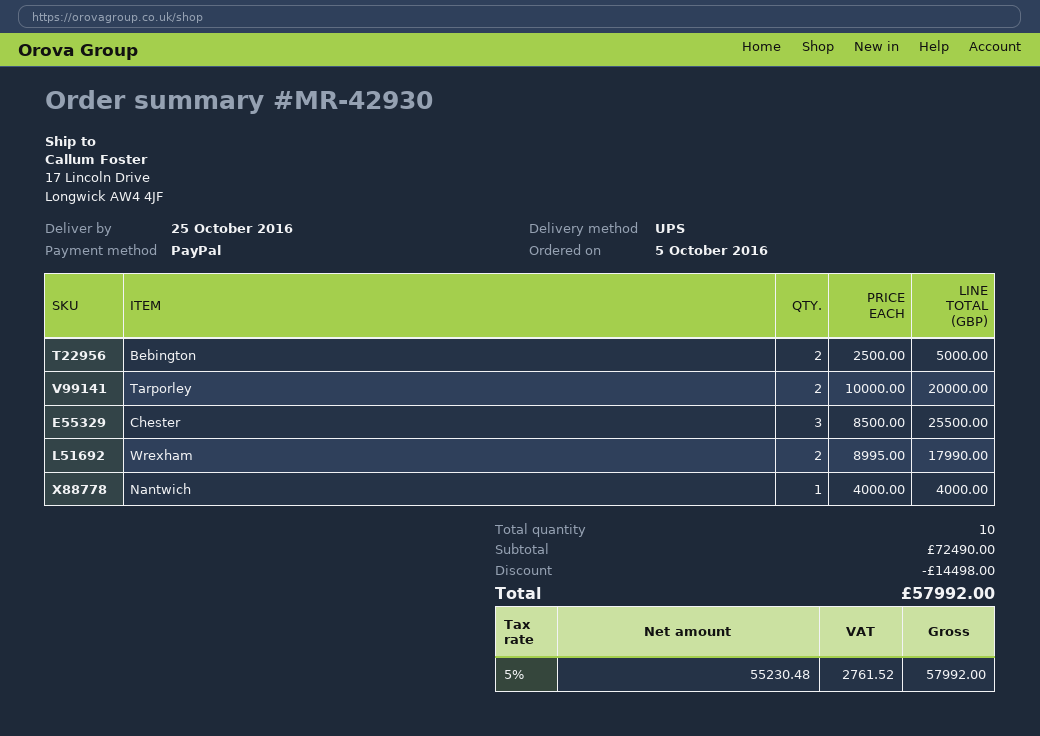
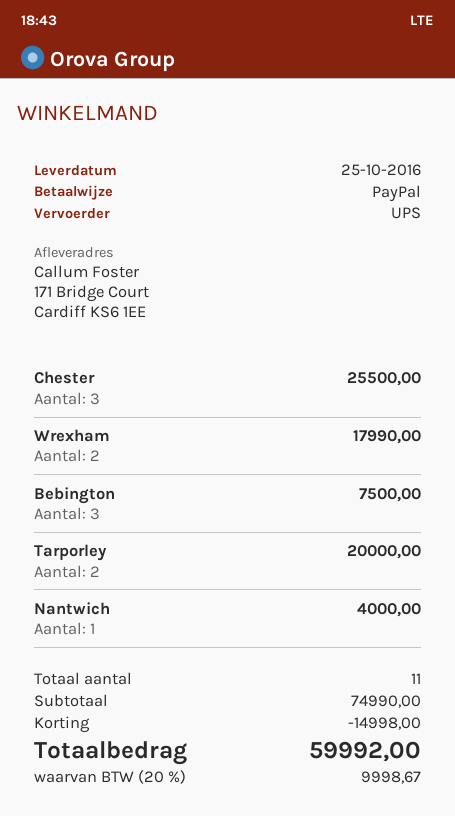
ship to: 17 Lincoln Drive, Longwick AW4 4JF -> 171 Bridge Court, Cardiff KS6 1EE
Bebington: 2 for 5000.00 -> 3 for 7500.00
total quantity: 10 -> 11
subtotal: 72490.00 -> 74990.00
discount: 14498.00 -> 14998.00
tax: 5% = 2761.52 -> 20% = 9998.67
total: 57992.00 -> 59992.00

